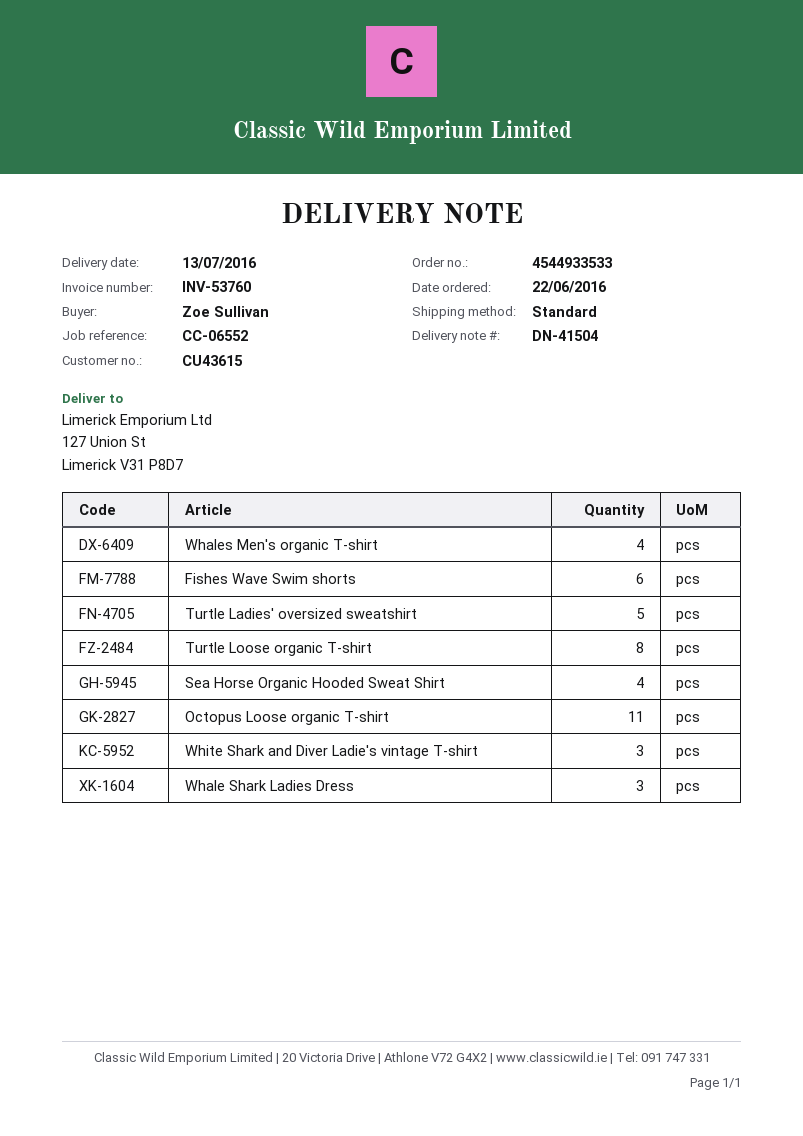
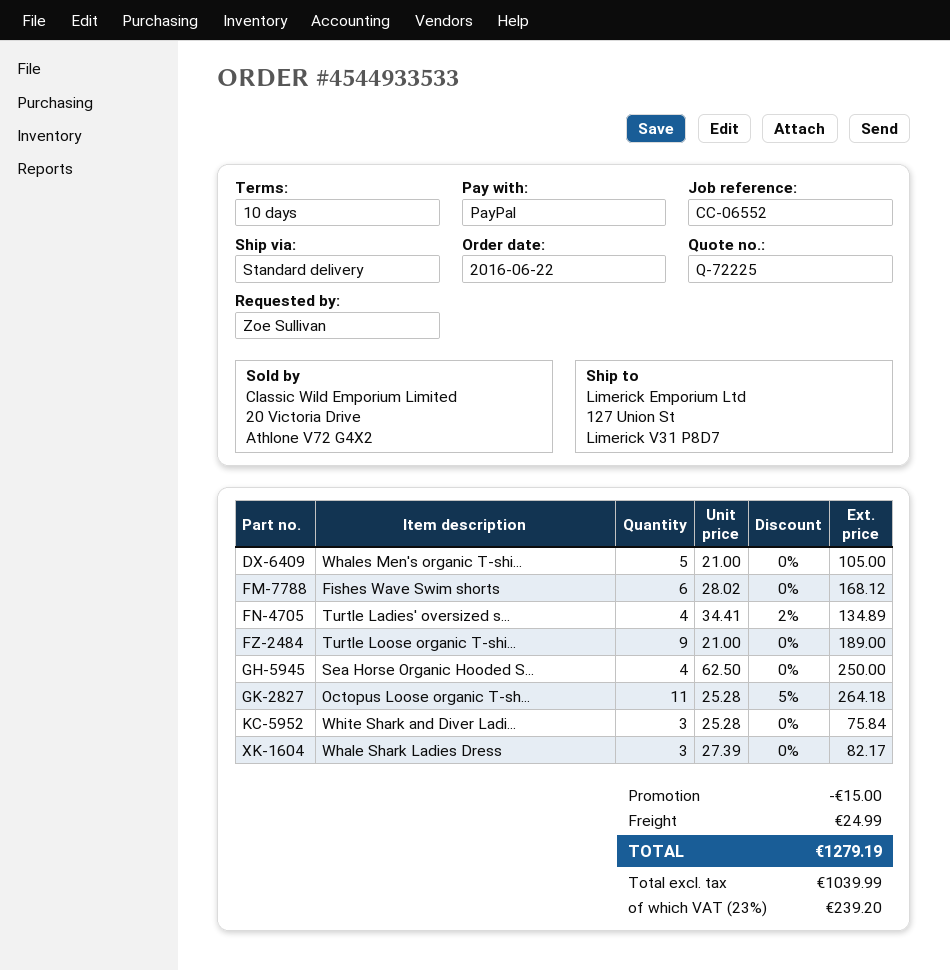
Whales Men's organic T-shirt: 4 -> 5
Turtle Ladies' oversized sweatshirt: 5 -> 4
Turtle Loose organic T-shirt: 8 -> 9

